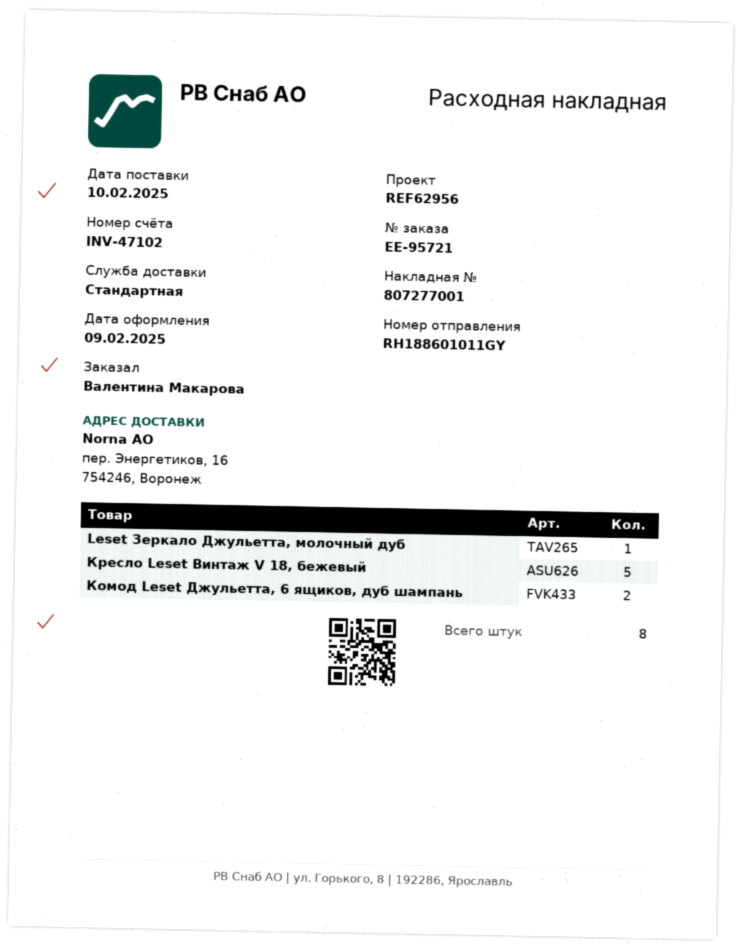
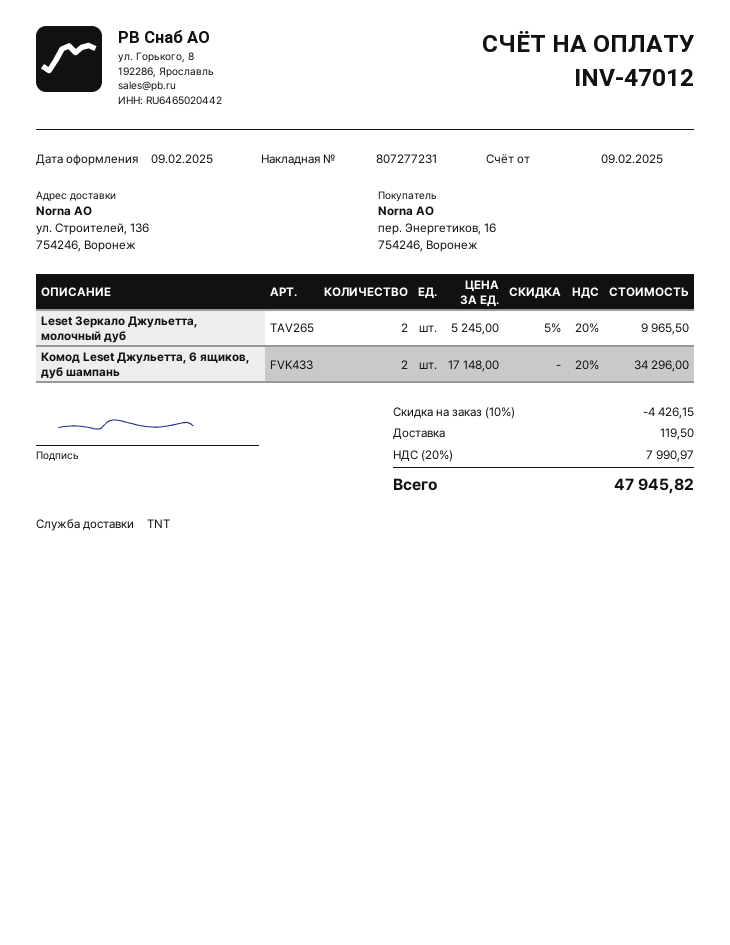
delivery note number: 807277001 -> 807277231
invoice number: INV-47102 -> INV-47012
shipping method: standard -> TNT
ship to: пер. Энергетиков, 16, 754246, Воронеж -> ул. Строителей, 136, 754246, Воронеж
Leset Зеркало Джульетта, молочный дуб: 1 -> 2
Кресло Leset Винтаж V 18, бежевый: 5 -> none

